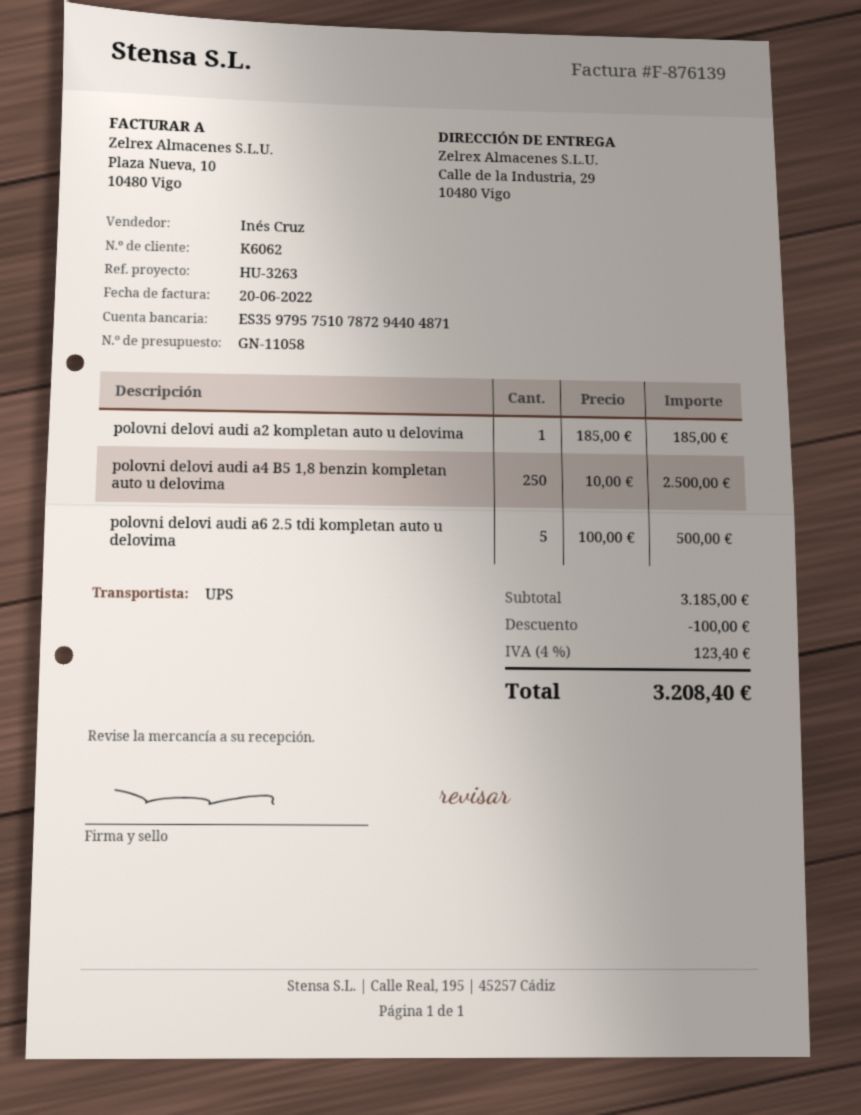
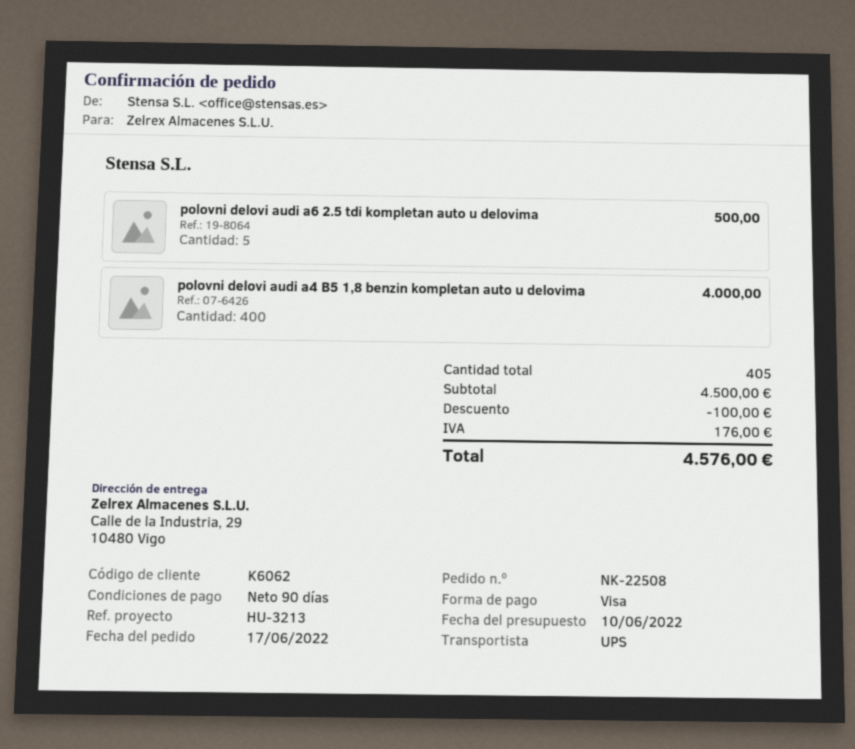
reference: HU-3263 -> HU-3213
polovni delovi audi a2 kompletan auto u delovima: 1 for 185.00 -> none
polovni delovi audi a4 B5 1,8 benzin kompletan auto u delovima: 250 for 2500.00 -> 400 for 4000.00
subtotal: 3185.00 -> 4500.00
tax: 123.40 -> 176.00
total: 3208.40 -> 4576.00

